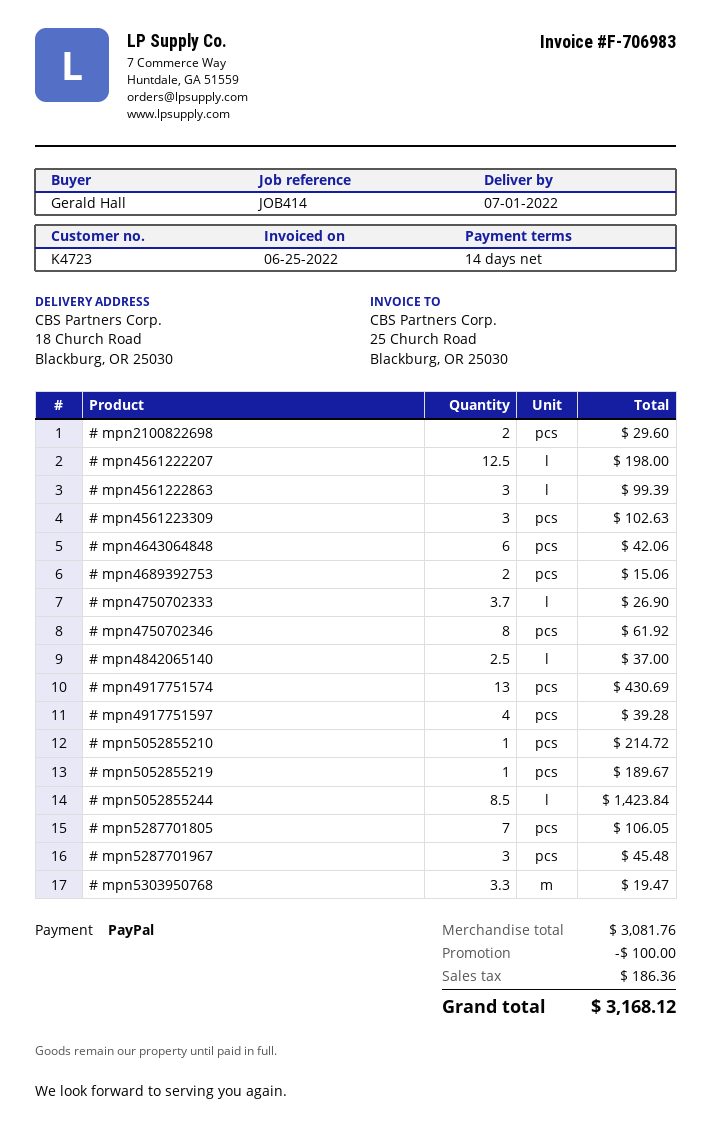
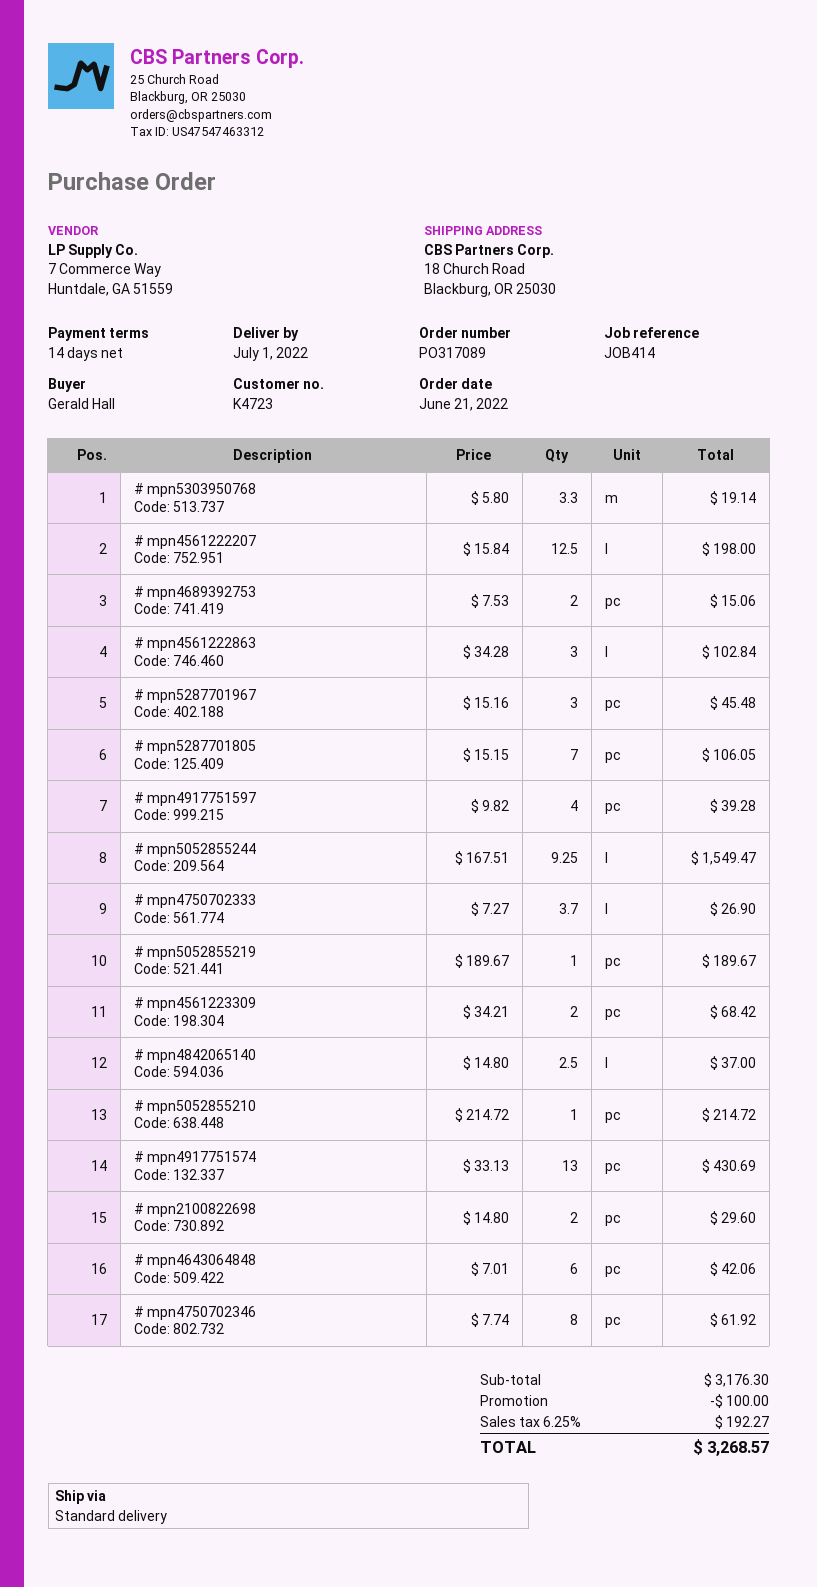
# mpn4561222863: 3 for 99.39 -> 3 for 102.84
# mpn4561223309: 3 for 102.63 -> 2 for 68.42
# mpn5052855244: 8.5 for 1423.84 -> 9.25 for 1549.47
# mpn5303950768: 3.3 for 19.47 -> 3.3 for 19.14
subtotal: 3081.76 -> 3176.30
tax: 186.36 -> 192.27
total: 3168.12 -> 3268.57

